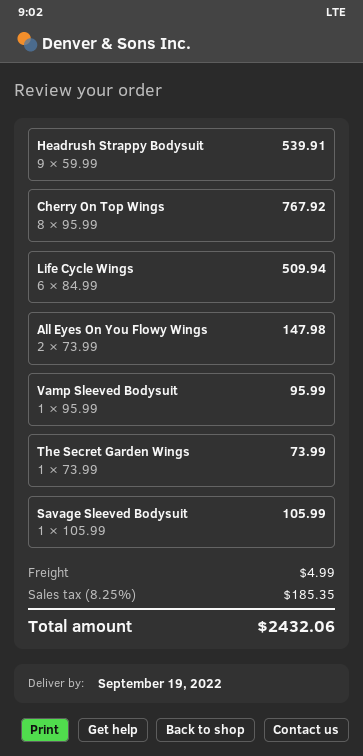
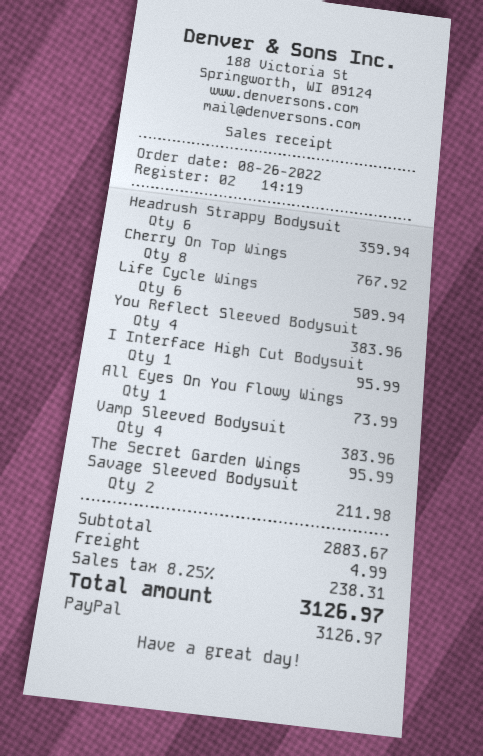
Headrush Strappy Bodysuit: 9 for 539.91 -> 6 for 359.94
All Eyes On You Flowy Wings: 2 for 147.98 -> 1 for 73.99
Vamp Sleeved Bodysuit: 1 for 95.99 -> 4 for 383.96
The Secret Garden Wings: 1 for 73.99 -> 1 for 95.99
Savage Sleeved Bodysuit: 1 for 105.99 -> 2 for 211.98
You Reflect Sleeved Bodysuit: none -> 4 for 383.96
I Interface High Cut Bodysuit: none -> 1 for 95.99
tax: 8.25% = 185.35 -> 8.25% = 238.31
total: 2432.06 -> 3126.97

